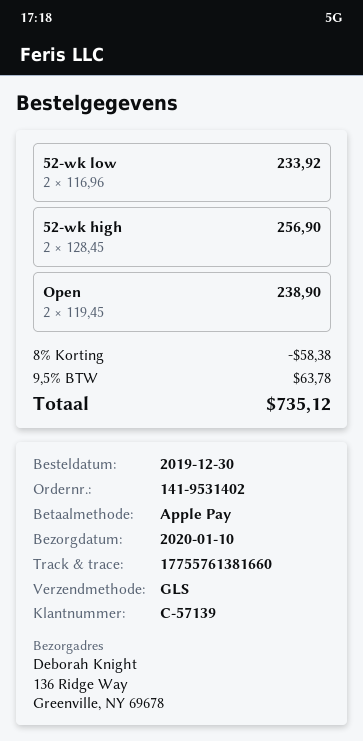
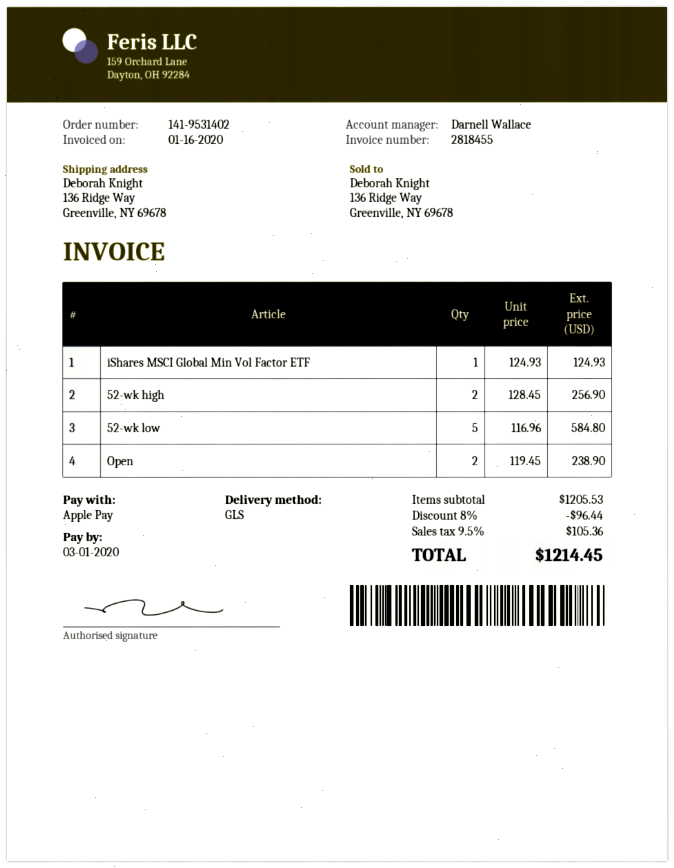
52-wk low: 2 x 116.96 = 233.92 -> 5 x 116.96 = 584.80
iShares MSCI Global Min Vol Factor ETF: none -> 1 x 124.93 = 124.93
discount: 8% = 58.38 -> 8% = 96.44
tax: 9.5% = 63.78 -> 9.5% = 105.36
total: 735.12 -> 1214.45

